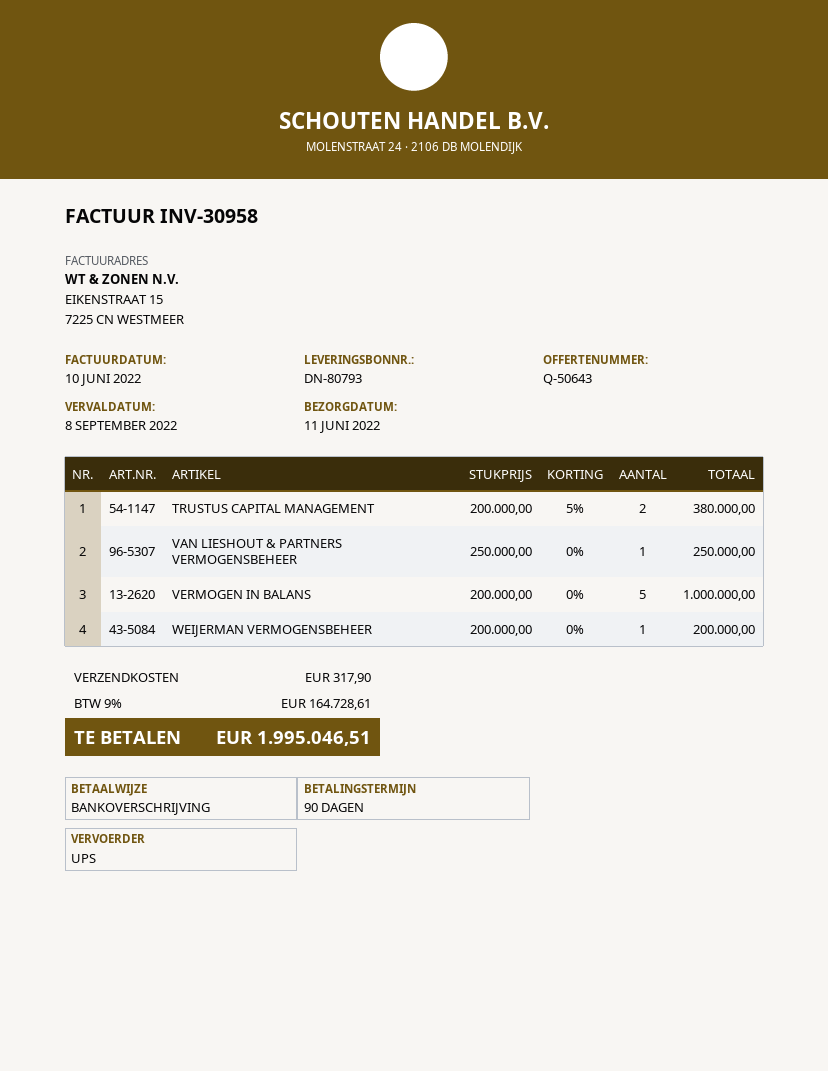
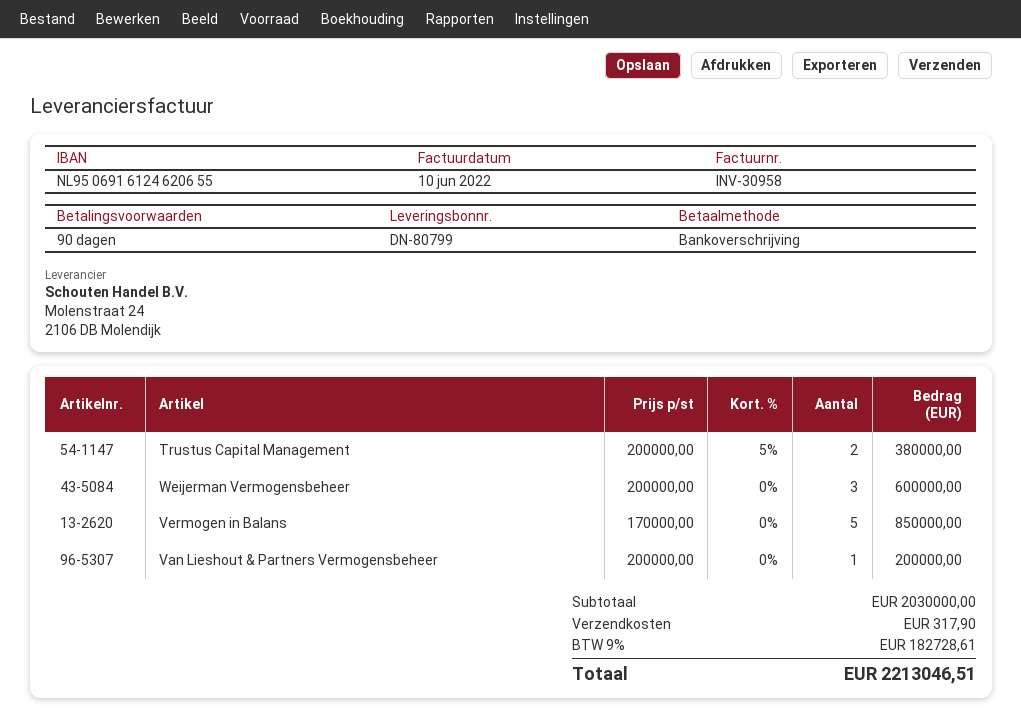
delivery note number: DN-80793 -> DN-80799
VAN LIESHOUT & PARTNERS VERMOGENSBEHEER: 1 x 250000.00 = 250000.00 -> 1 x 200000.00 = 200000.00
VERMOGEN IN BALANS: 5 x 200000.00 = 1000000.00 -> 5 x 170000.00 = 850000.00
WEIJERMAN VERMOGENSBEHEER: 1 x 200000.00 = 200000.00 -> 3 x 200000.00 = 600000.00
tax: 9% = 164728.61 -> 9% = 182728.61
total: 1995046.51 -> 2213046.51

